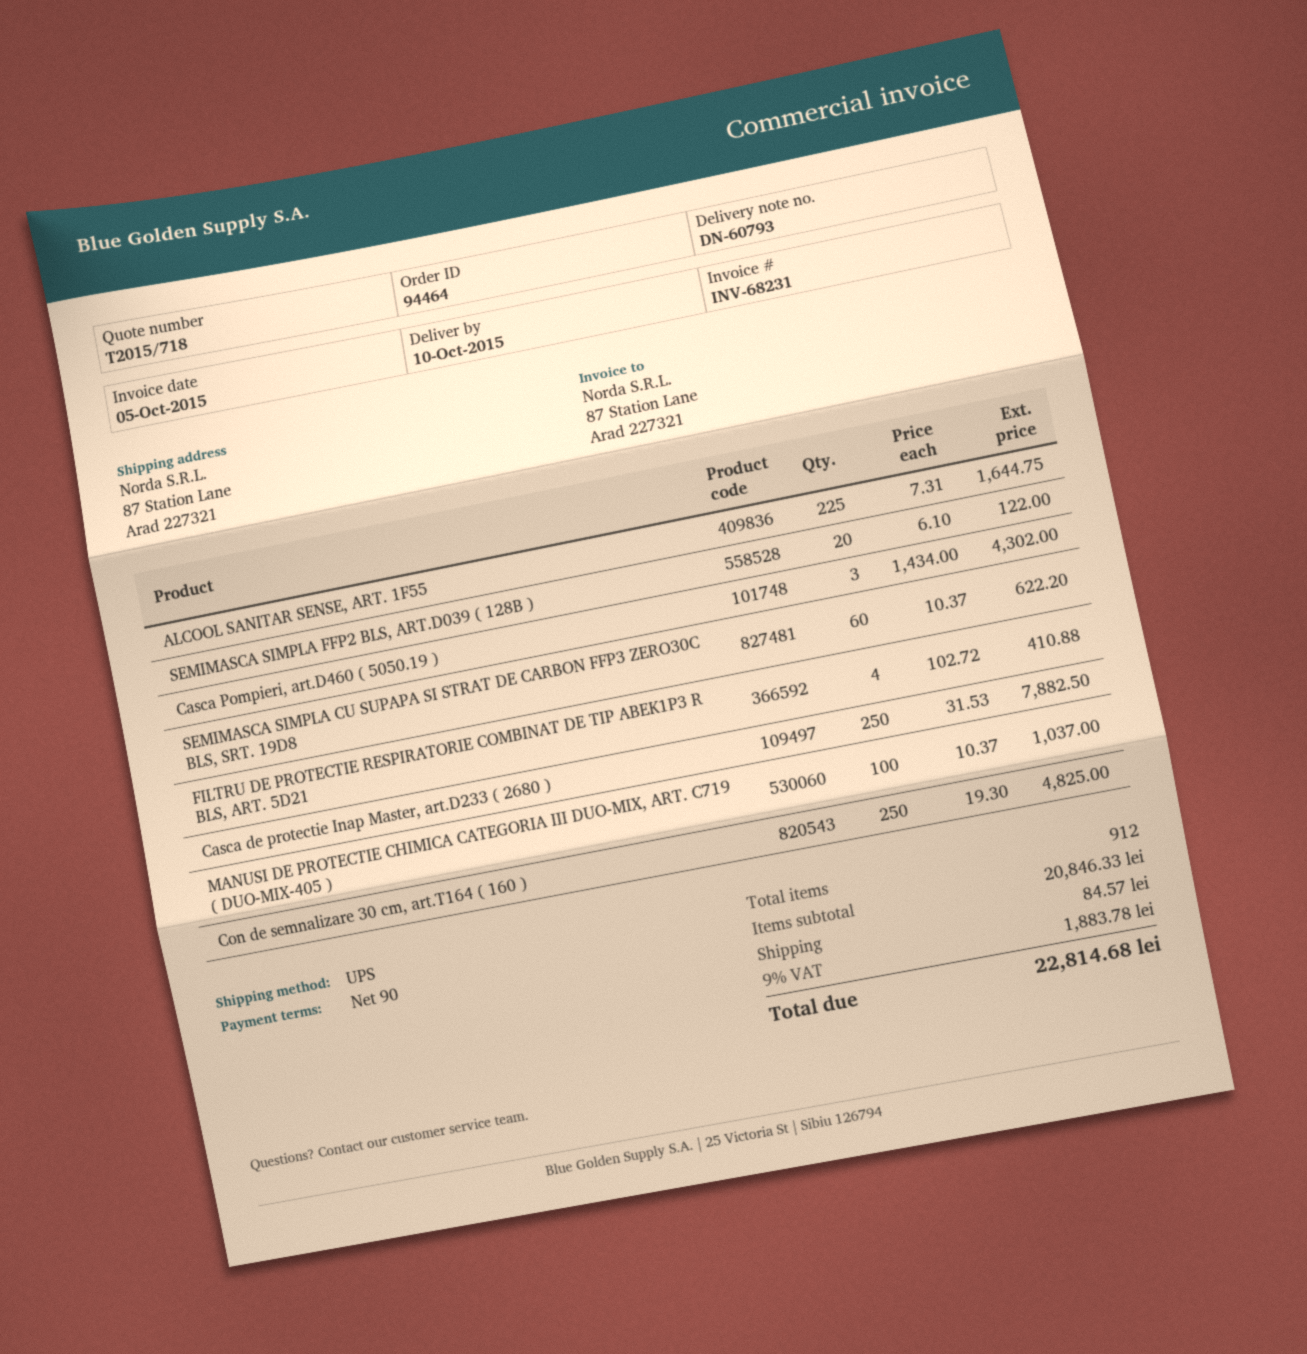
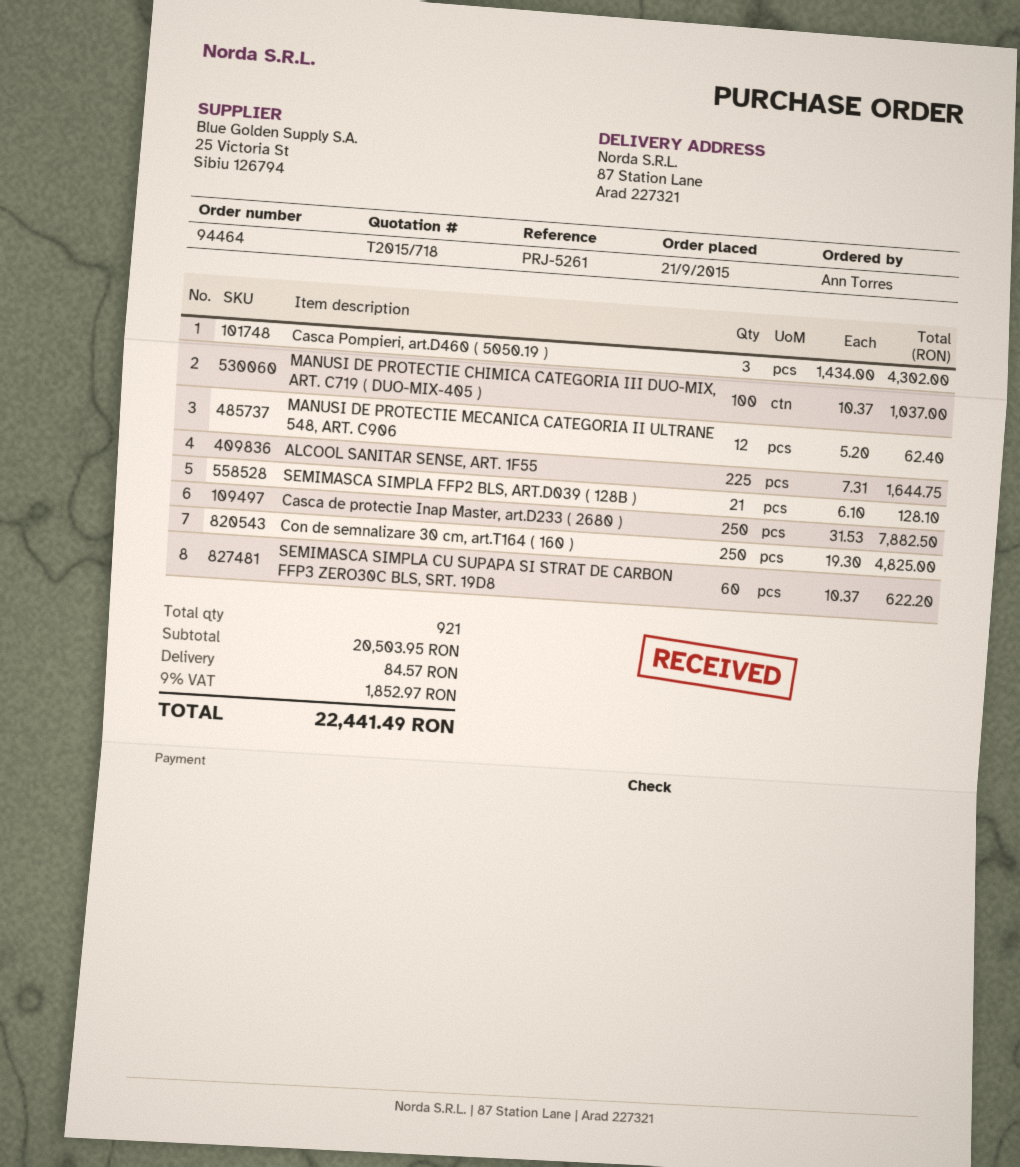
SEMIMASCA SIMPLA FFP2 BLS, ART.D039 ( 128B ): 20 x 6.10 = 122.00 -> 21 x 6.10 = 128.10
FILTRU DE PROTECTIE RESPIRATORIE COMBINAT DE TIP ABEK1P3 R BLS, ART. 5D21: 4 x 102.72 = 410.88 -> none
MANUSI DE PROTECTIE MECANICA CATEGORIA II ULTRANE 548, ART. C906: none -> 12 x 5.20 = 62.40
total quantity: 912 -> 921
subtotal: 20846.33 -> 20503.95
tax: 9% = 1883.78 -> 9% = 1852.97
total: 22814.68 -> 22441.49

